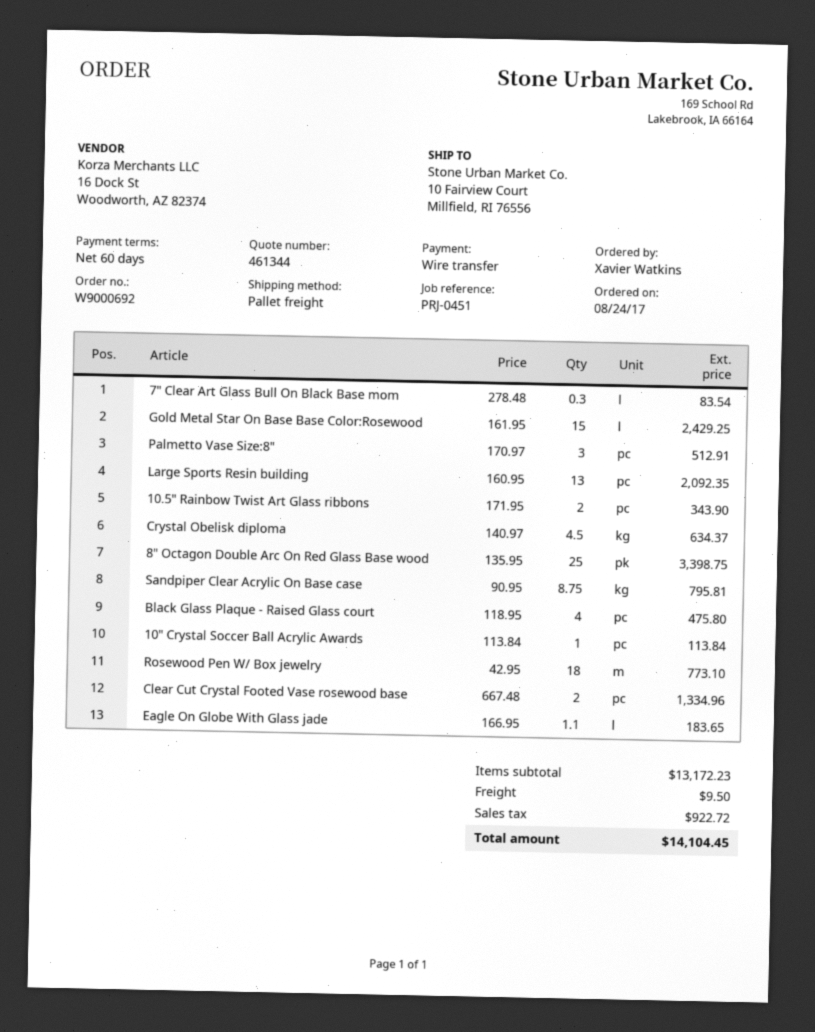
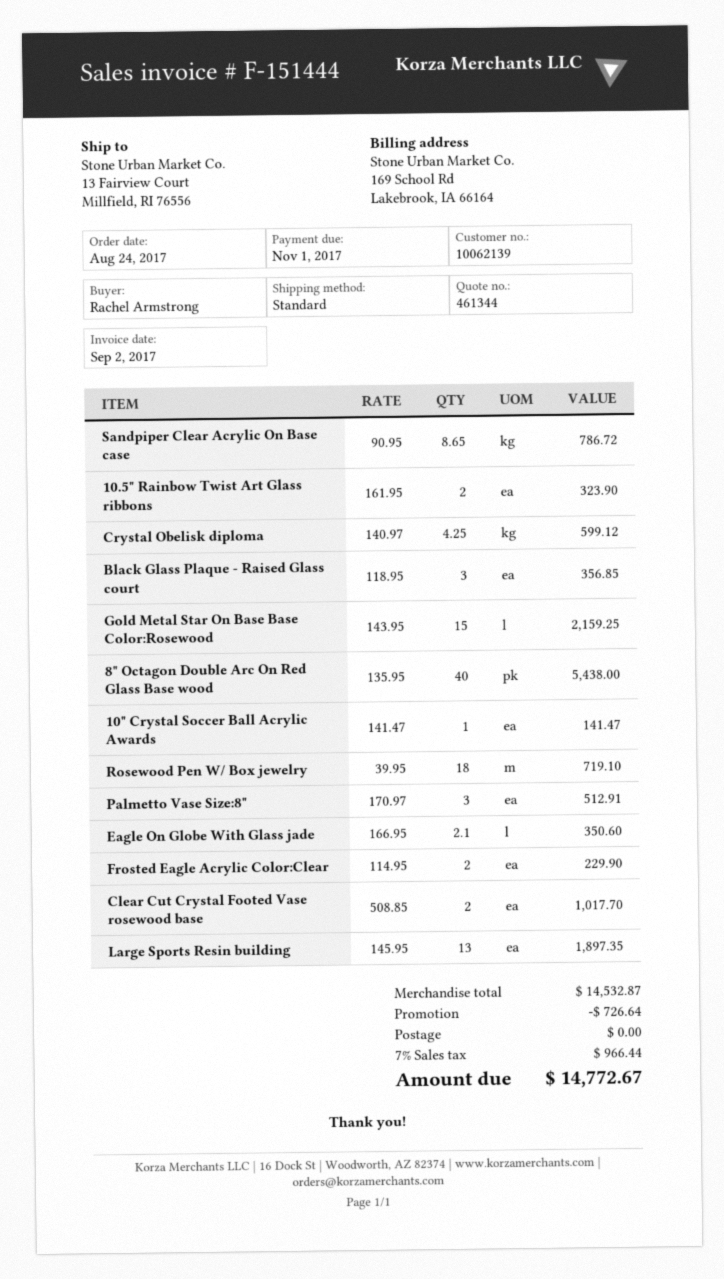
ordered by: Xavier Watkins -> Rachel Armstrong
shipping method: pallet freight -> standard
ship to: 10 Fairview Court, Millfield, RI 76556 -> 13 Fairview Court, Millfield, RI 76556
7" Clear Art Glass Bull On Black Base mom: 0.3 x 278.48 = 83.54 -> none
Gold Metal Star On Base Base Color:Rosewood: 15 x 161.95 = 2429.25 -> 15 x 143.95 = 2159.25
Large Sports Resin building: 13 x 160.95 = 2092.35 -> 13 x 145.95 = 1897.35
10.5" Rainbow Twist Art Glass ribbons: 2 x 171.95 = 343.90 -> 2 x 161.95 = 323.90
Crystal Obelisk diploma: 4.5 x 140.97 = 634.37 -> 4.25 x 140.97 = 599.12
8" Octagon Double Arc On Red Glass Base wood: 25 x 135.95 = 3398.75 -> 40 x 135.95 = 5438.00
Sandpiper Clear Acrylic On Base case: 8.75 x 90.95 = 795.81 -> 8.65 x 90.95 = 786.72
Black Glass Plaque - Raised Glass court: 4 x 118.95 = 475.80 -> 3 x 118.95 = 356.85
10" Crystal Soccer Ball Acrylic Awards: 1 x 113.84 = 113.84 -> 1 x 141.47 = 141.47
Rosewood Pen W/ Box jewelry: 18 x 42.95 = 773.10 -> 18 x 39.95 = 719.10
Clear Cut Crystal Footed Vase rosewood base: 2 x 667.48 = 1334.96 -> 2 x 508.85 = 1017.70
Eagle On Globe With Glass jade: 1.1 x 166.95 = 183.65 -> 2.1 x 166.95 = 350.60
Frosted Eagle Acrylic Color:Clear: none -> 2 x 114.95 = 229.90
subtotal: 13172.23 -> 14532.87
discount: none -> 726.64
shipping: 9.50 -> 0.00
tax: 922.72 -> 966.44
total: 14104.45 -> 14772.67

